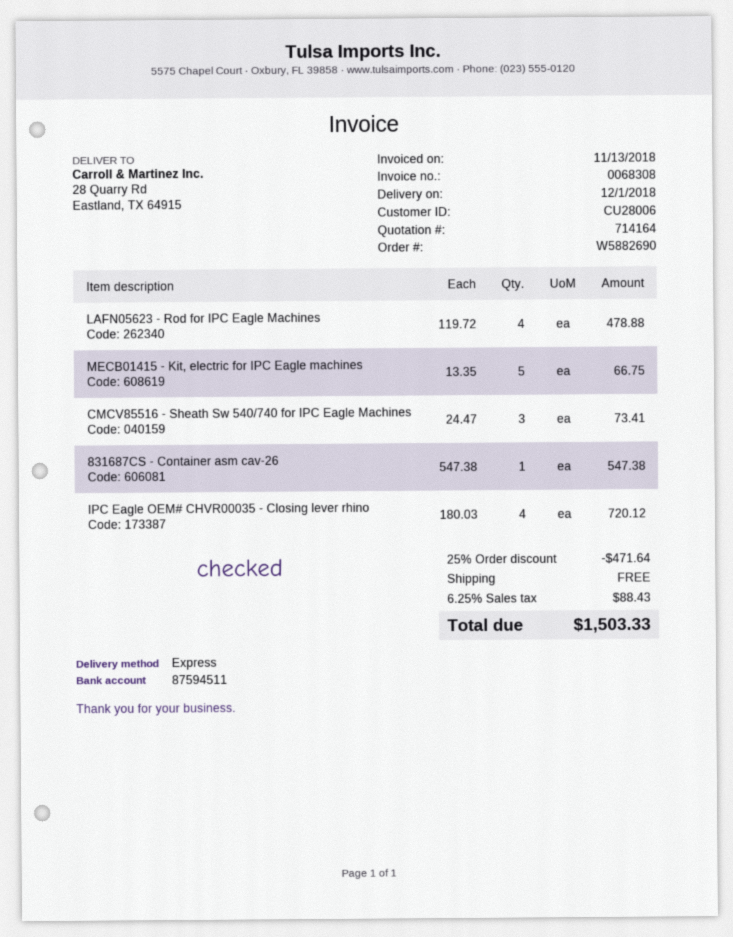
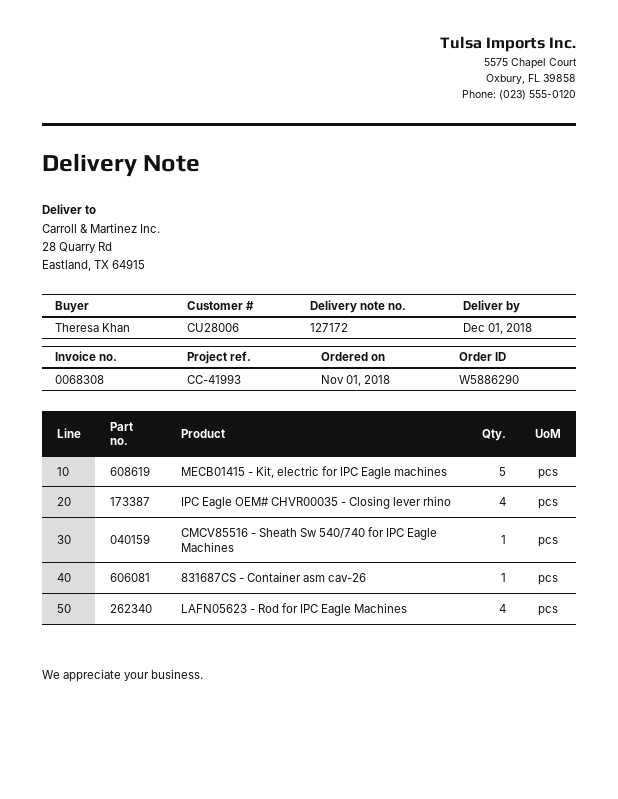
order number: W5882690 -> W5886290
CMCV85516 - Sheath Sw 540/740 for IPC Eagle Machines: 3 -> 1

